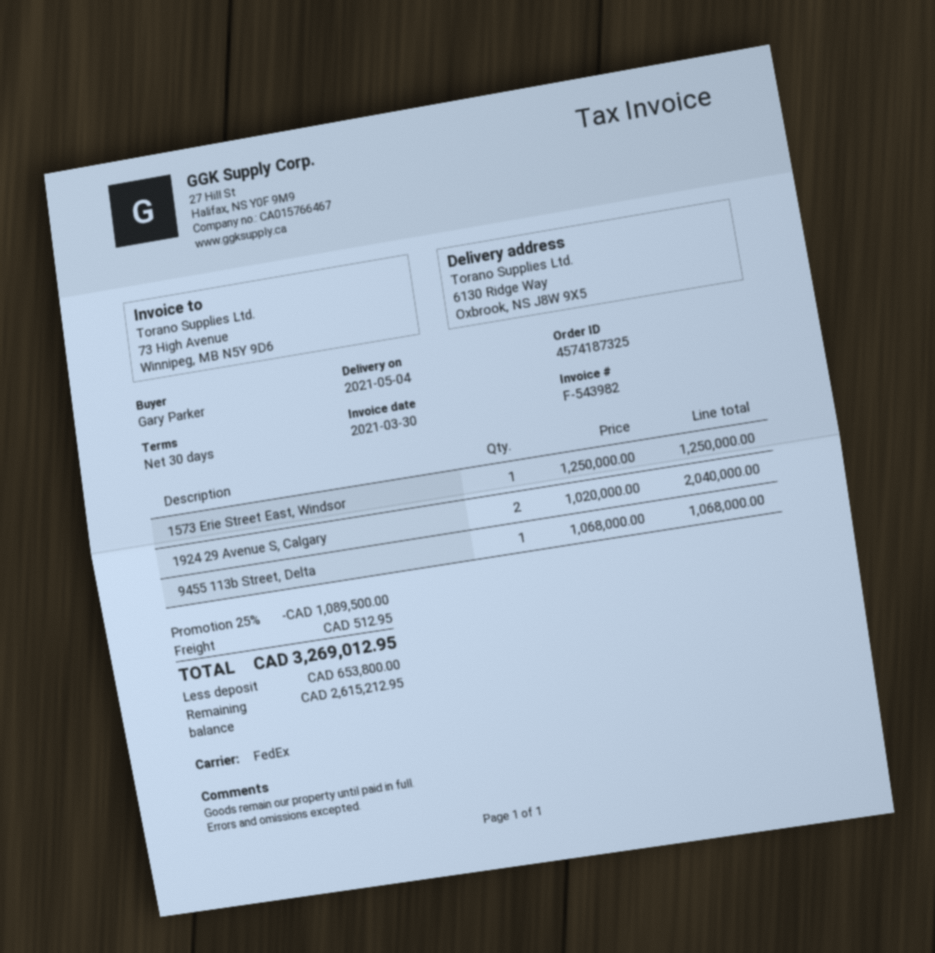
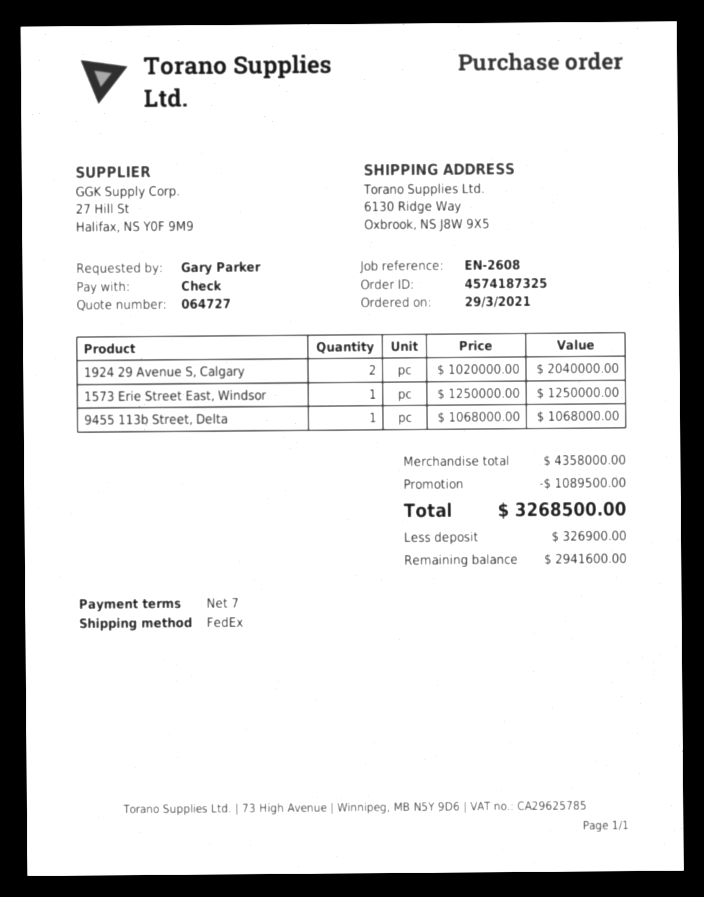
payment terms: 30 days -> 7 days
shipping: 512.95 -> none
total: 3269012.95 -> 3268500.00
deposit: 653800.00 -> 326900.00
balance: 2615212.95 -> 2941600.00

